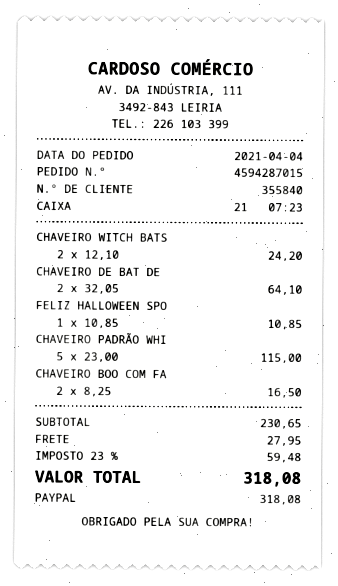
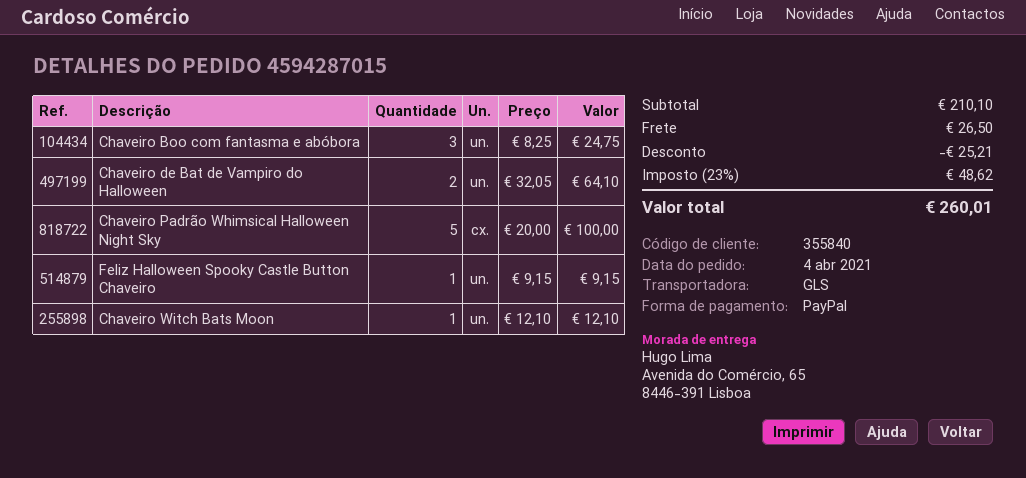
CHAVEIRO WITCH BATS: 2 x 12.10 = 24.20 -> 1 x 12.10 = 12.10
FELIZ HALLOWEEN SPO: 1 x 10.85 = 10.85 -> 1 x 9.15 = 9.15
CHAVEIRO PADRÃO WHI: 5 x 23.00 = 115.00 -> 5 x 20.00 = 100.00
CHAVEIRO BOO COM FA: 2 x 8.25 = 16.50 -> 3 x 8.25 = 24.75
subtotal: 230.65 -> 210.10
discount: none -> 25.21
shipping: 27.95 -> 26.50
tax: 23% = 59.48 -> 23% = 48.62
total: 318.08 -> 260.01

